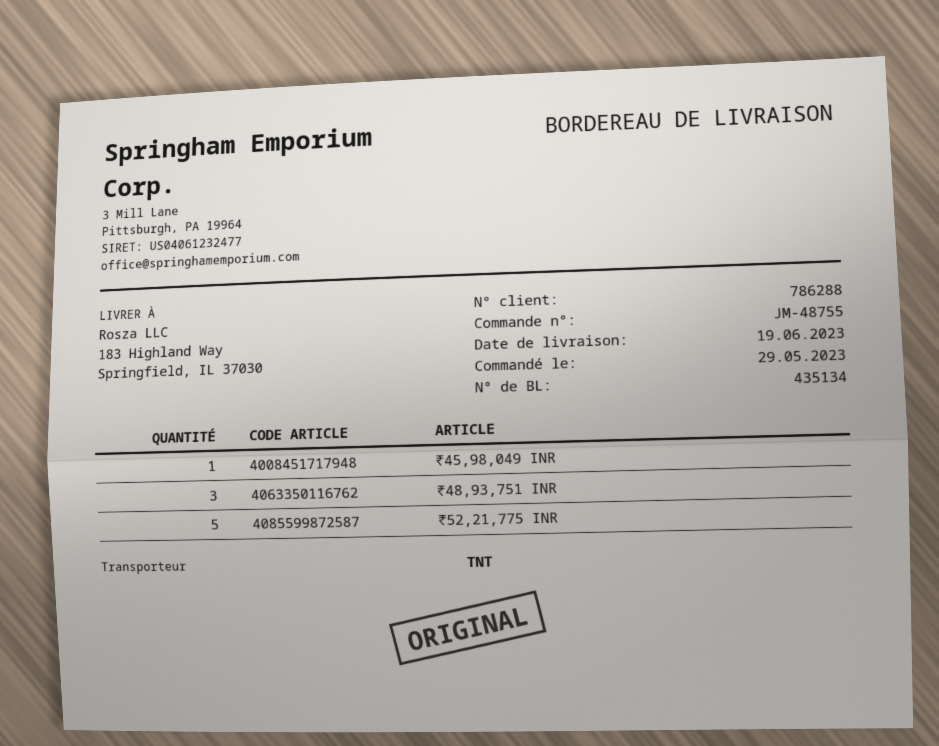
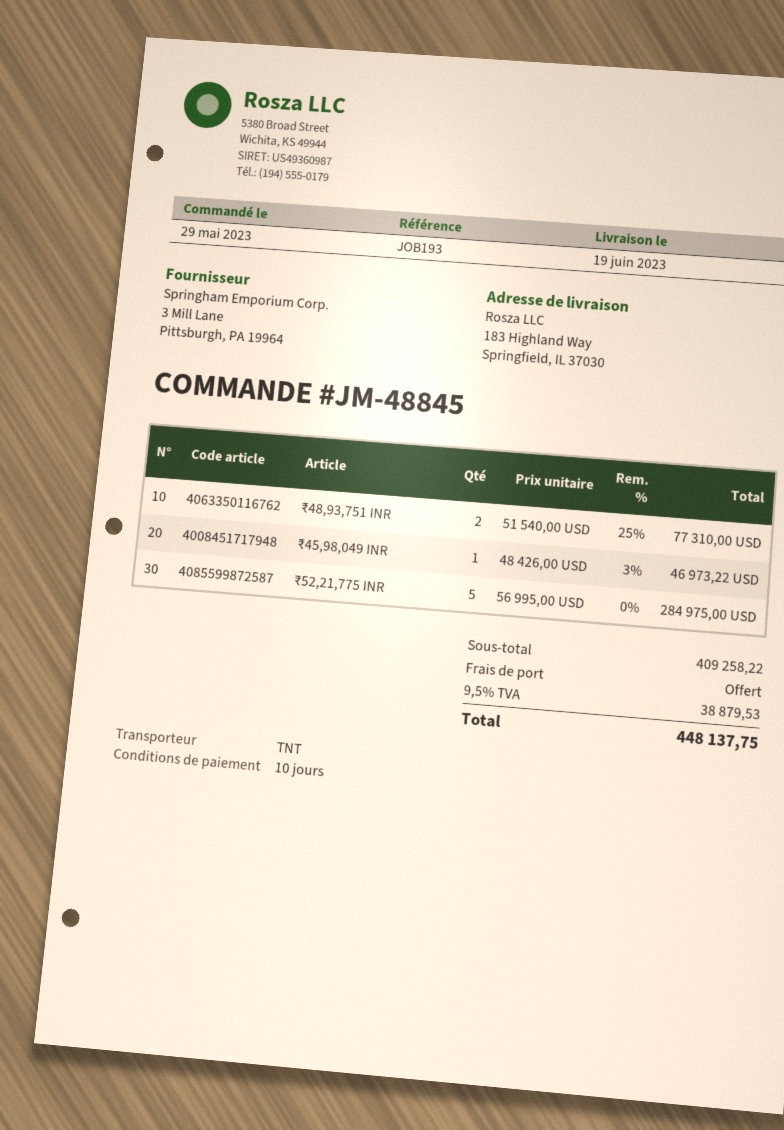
order number: JM-48755 -> JM-48845
₹48,93,751 INR: 3 -> 2

